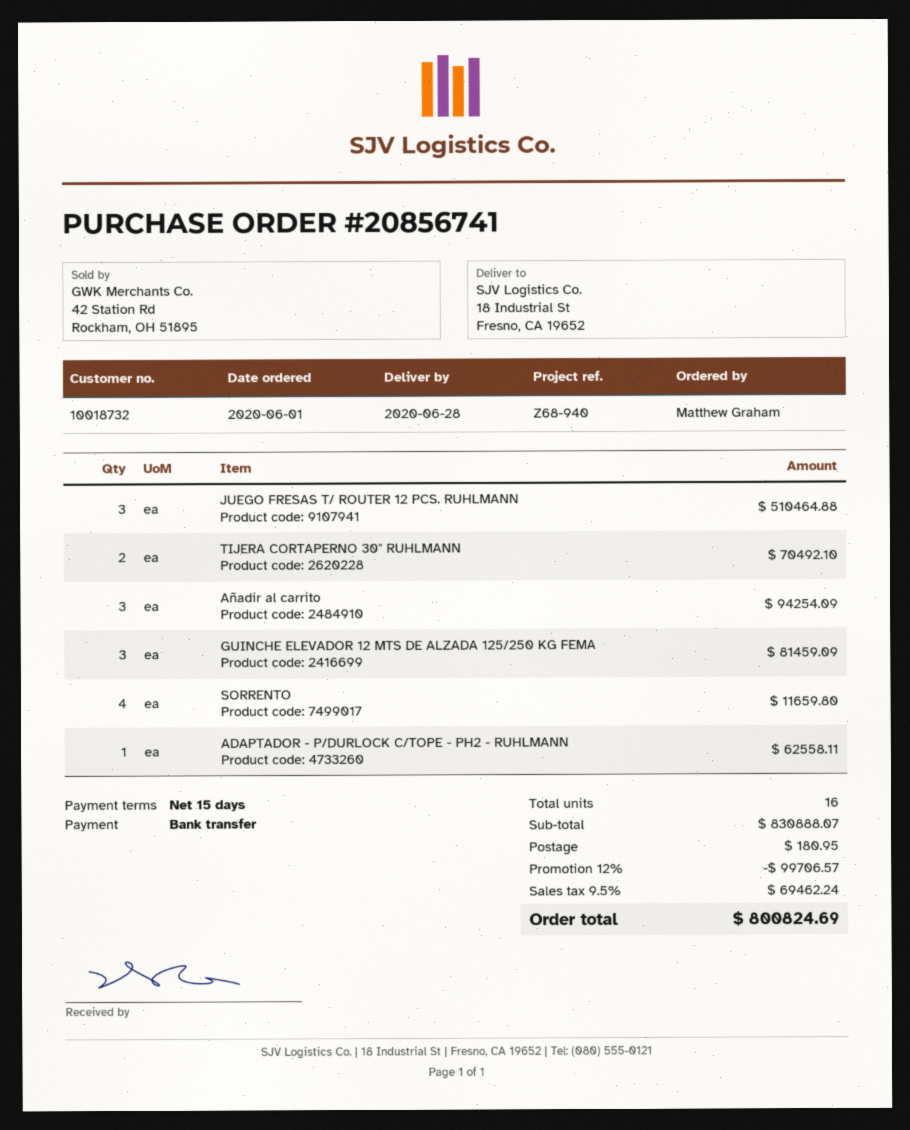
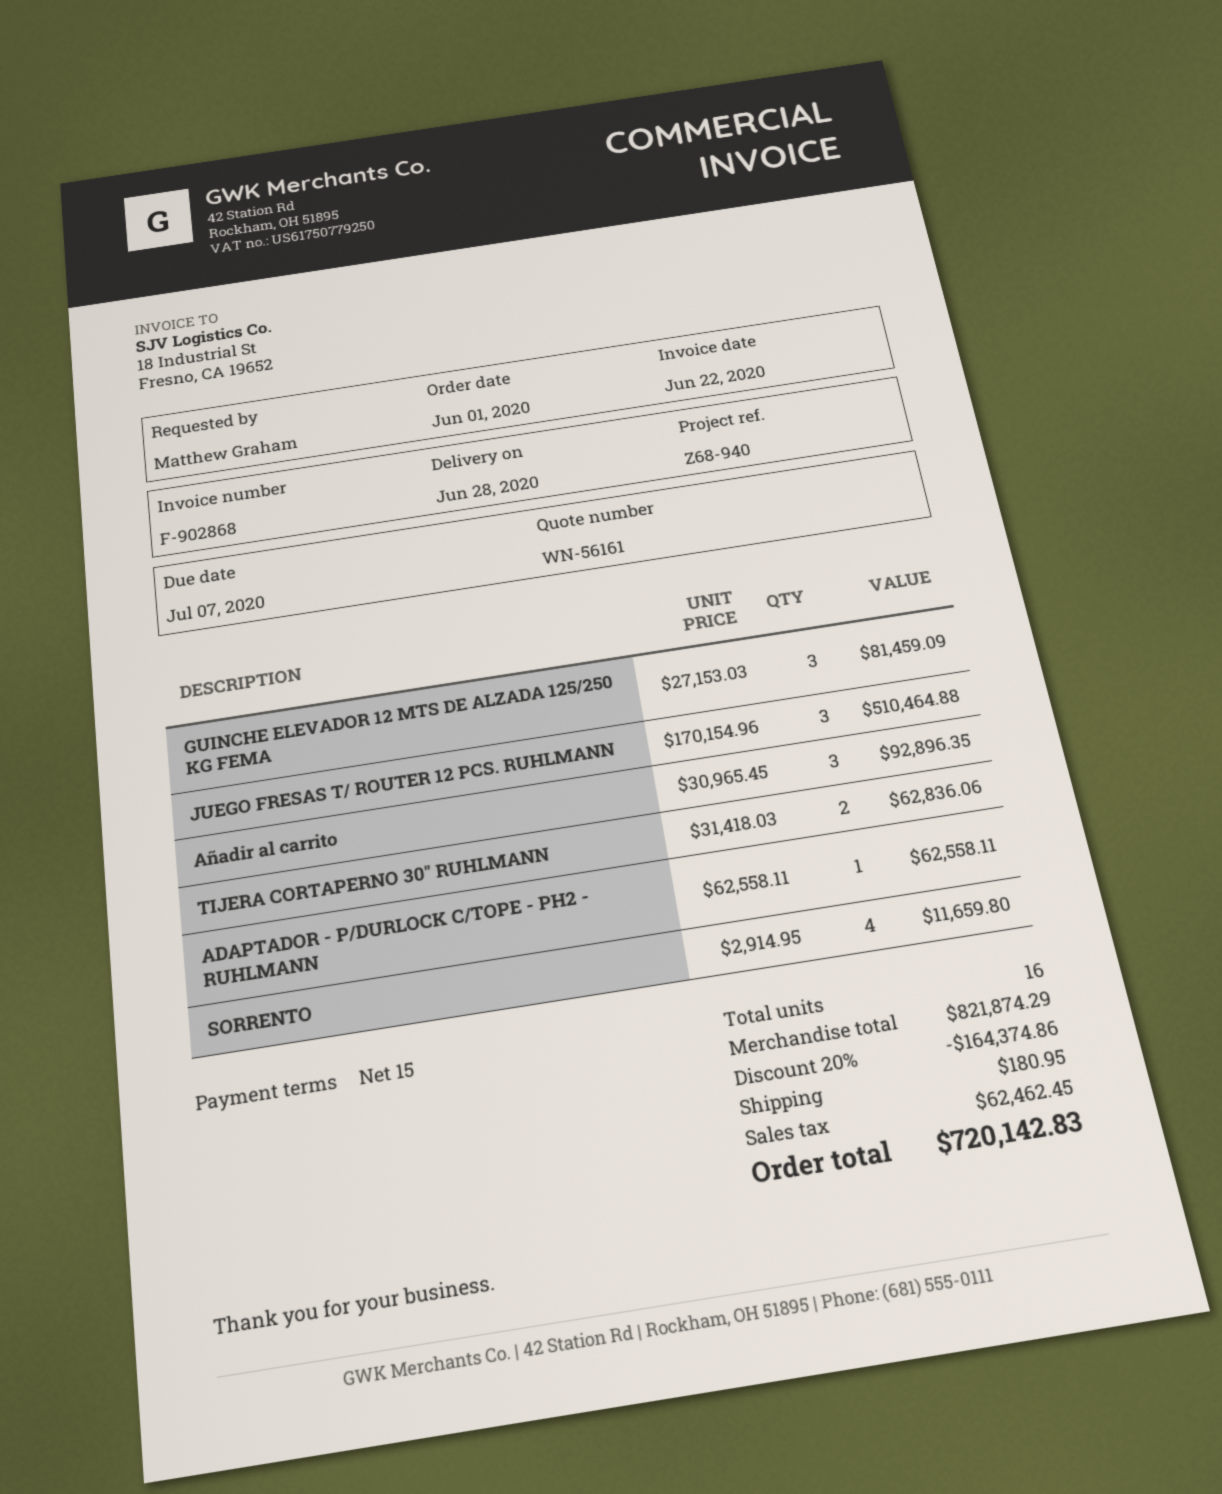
TIJERA CORTAPERNO 30" RUHLMANN: 2 for 70492.10 -> 2 for 62836.06
Añadir al carrito: 3 for 94254.09 -> 3 for 92896.35
subtotal: 830888.07 -> 821874.29
discount: 12% = 99706.57 -> 20% = 164374.86
tax: 69462.24 -> 62462.45
total: 800824.69 -> 720142.83

